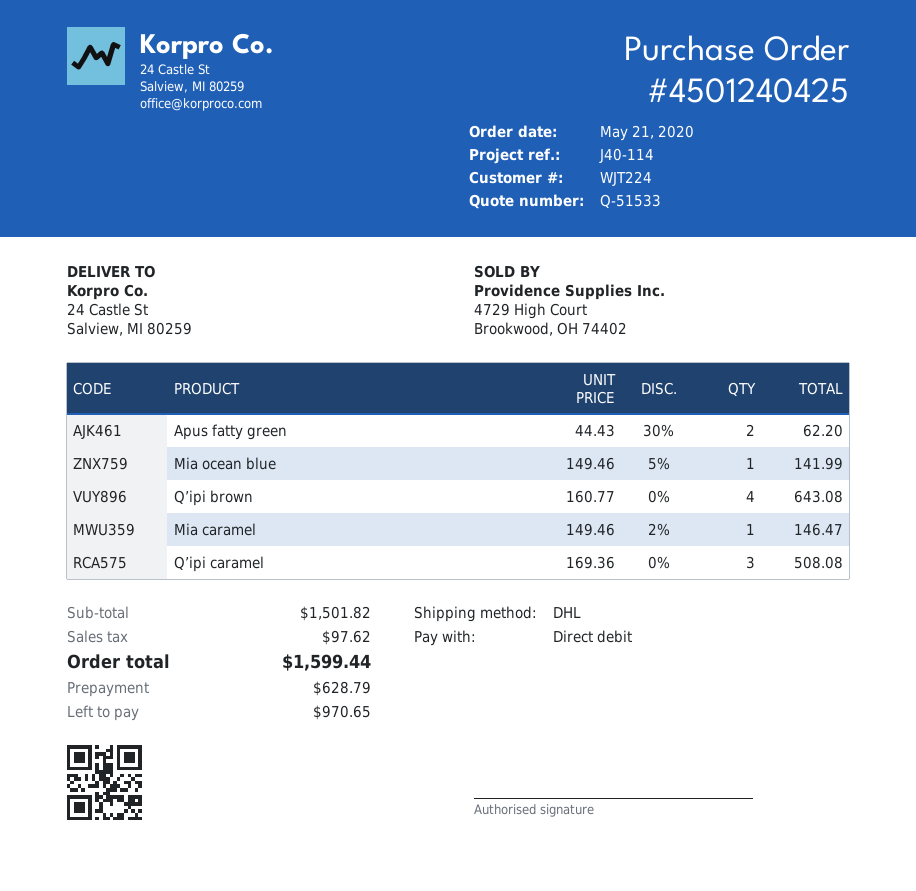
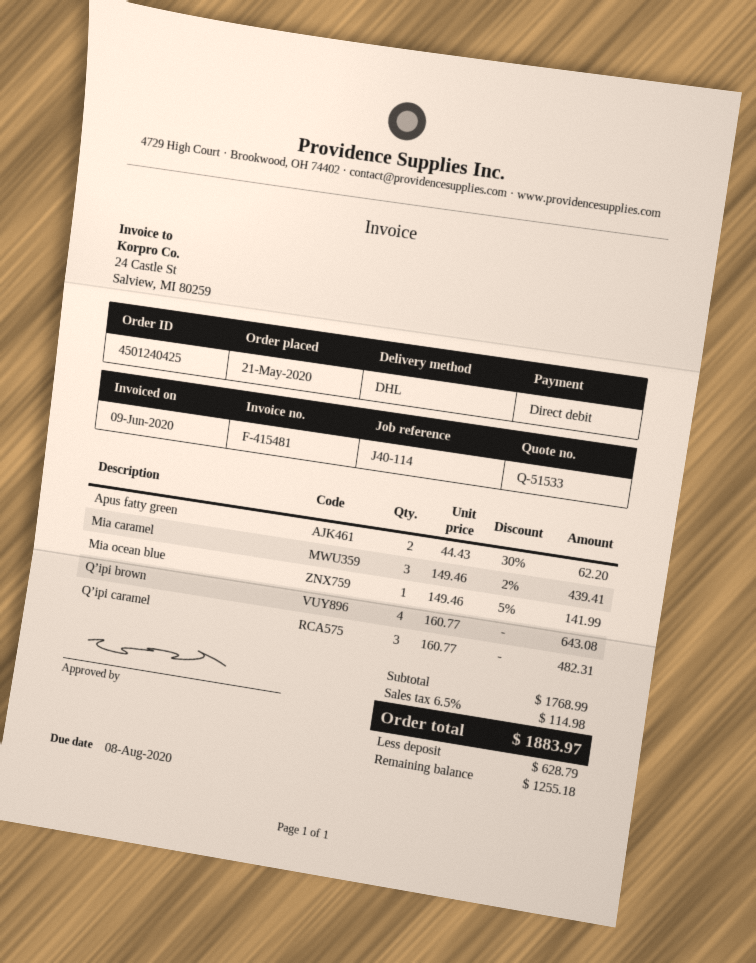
Mia caramel: 1 x 149.46 - 2% = 146.47 -> 3 x 149.46 - 2% = 439.41
Q’ipi caramel: 3 x 169.36 = 508.08 -> 3 x 160.77 = 482.31
subtotal: 1501.82 -> 1768.99
tax: 97.62 -> 114.98
total: 1599.44 -> 1883.97
balance: 970.65 -> 1255.18

